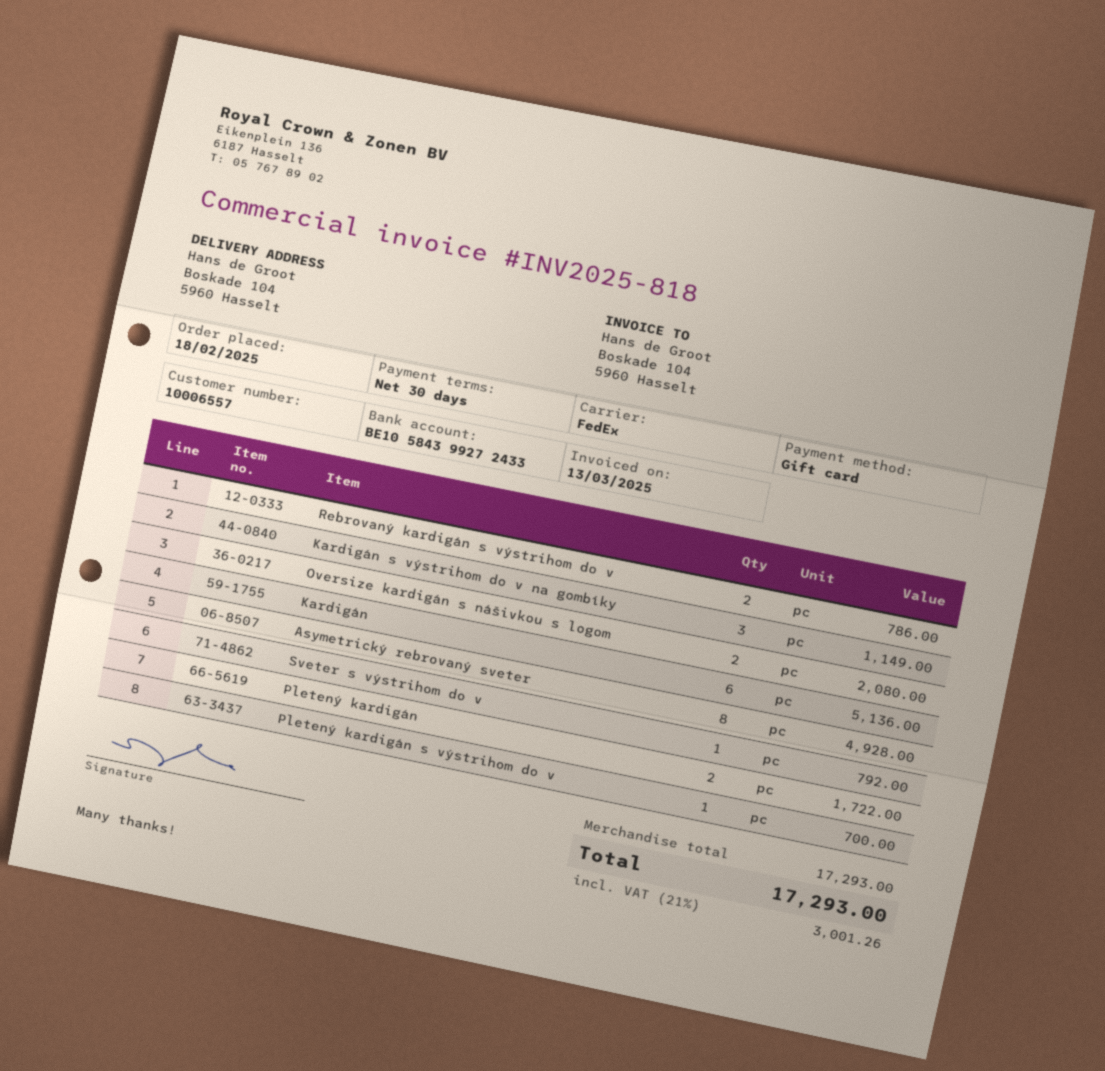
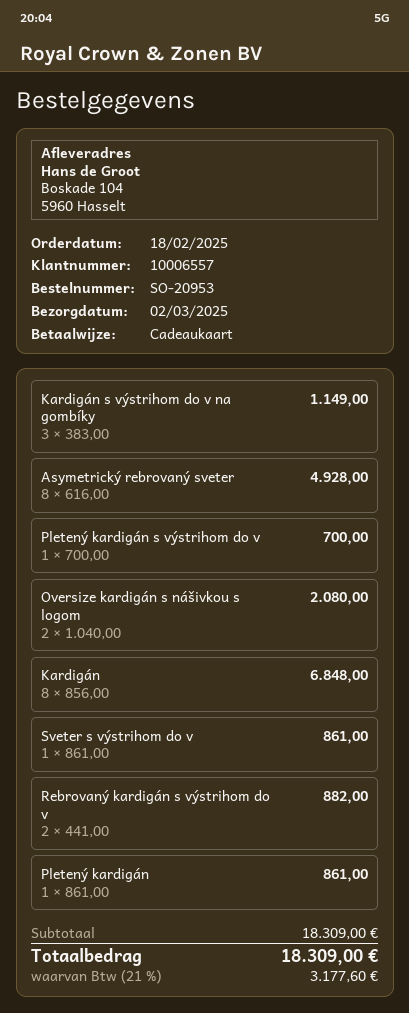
Rebrovaný kardigán s výstrihom do v: 2 for 786.00 -> 2 for 882.00
Kardigán: 6 for 5136.00 -> 8 for 6848.00
Sveter s výstrihom do v: 1 for 792.00 -> 1 for 861.00
Pletený kardigán: 2 for 1722.00 -> 1 for 861.00
subtotal: 17293.00 -> 18309.00
tax: 21% = 3001.26 -> 21% = 3177.60
total: 17293.00 -> 18309.00

